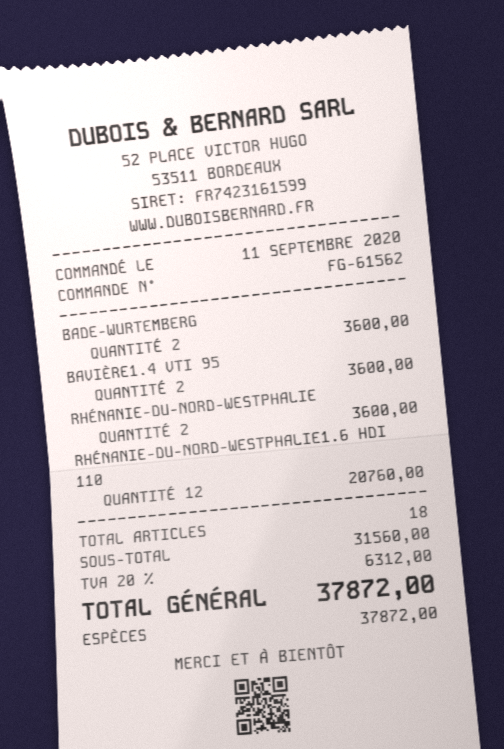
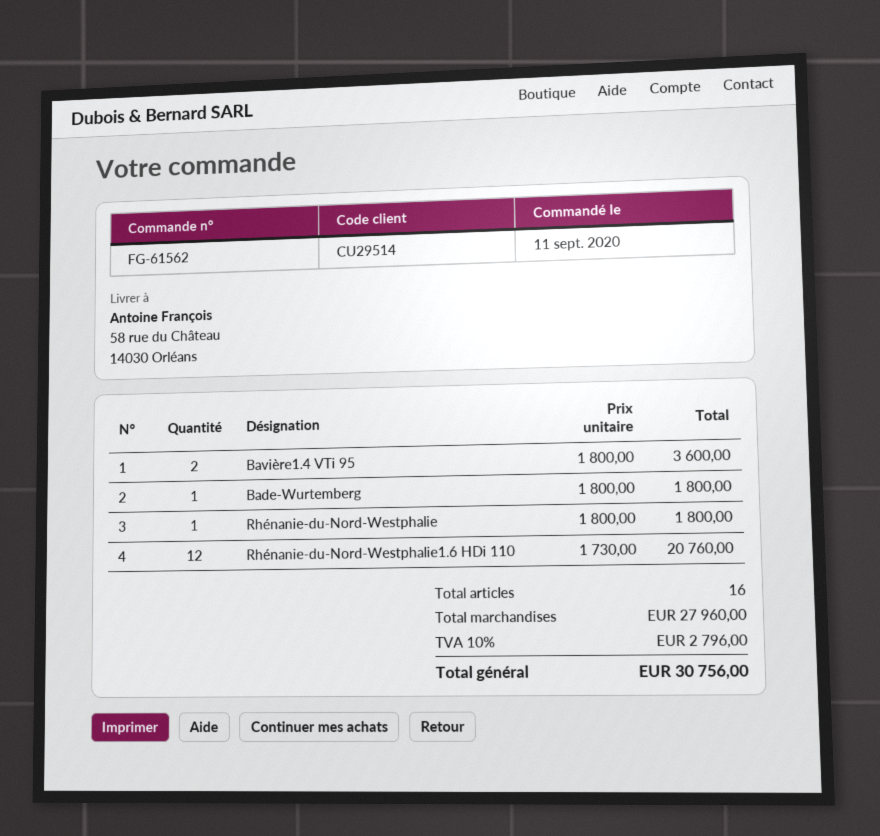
BADE-WURTEMBERG: 2 for 3600.00 -> 1 for 1800.00
RHÉNANIE-DU-NORD-WESTPHALIE: 2 for 3600.00 -> 1 for 1800.00
total quantity: 18 -> 16
subtotal: 31560.00 -> 27960.00
tax: 20% = 6312.00 -> 10% = 2796.00
total: 37872.00 -> 30756.00

